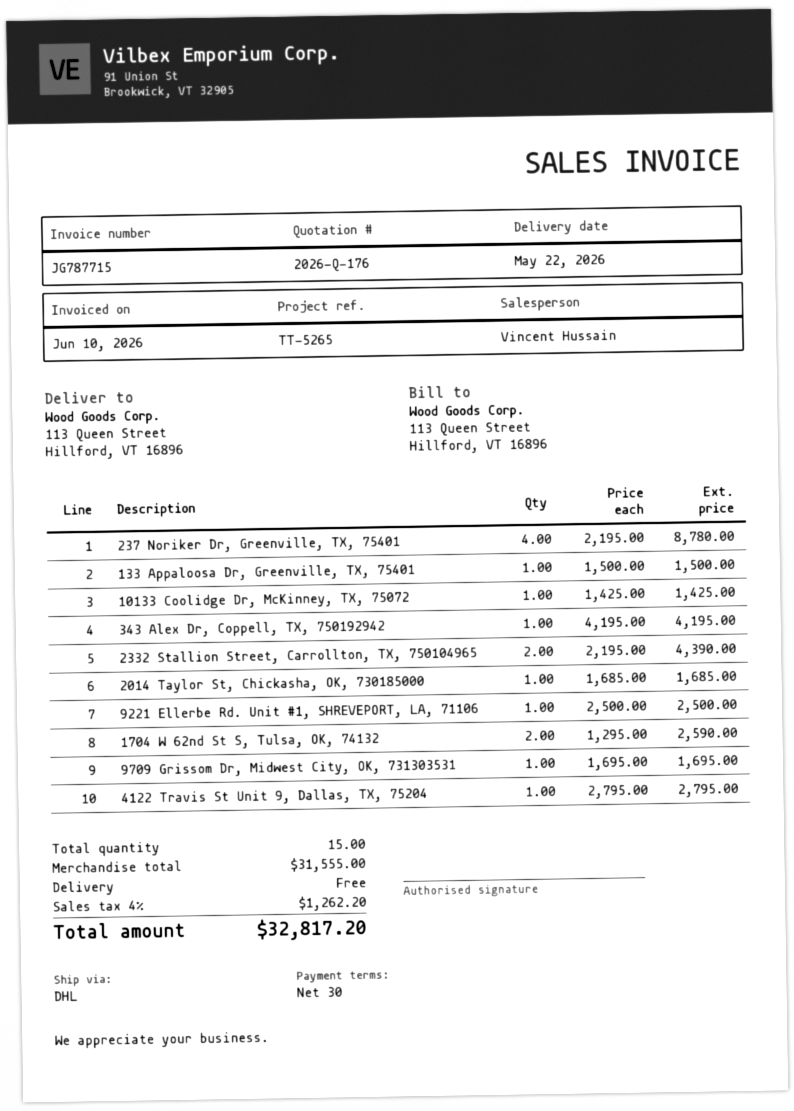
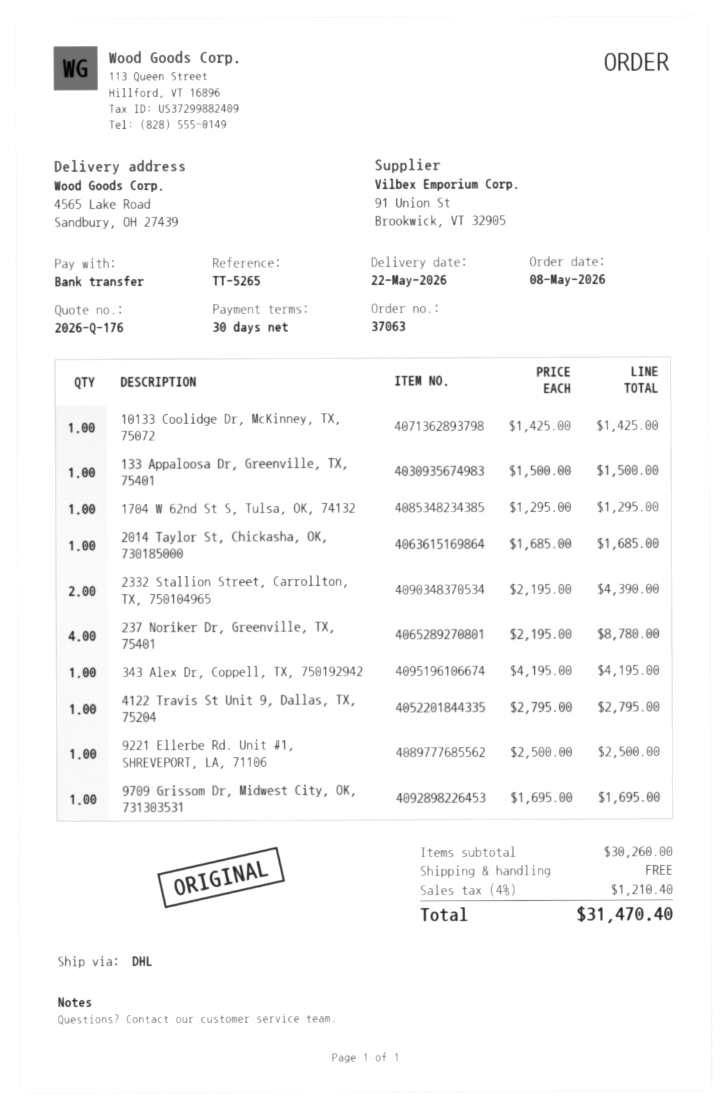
ship to: 113 Queen Street, Hillford, VT 16896 -> 4565 Lake Road, Sandbury, OH 27439
1704 W 62nd St S, Tulsa, OK, 74132: 2 x 1295.00 = 2590.00 -> 1 x 1295.00 = 1295.00
subtotal: 31555.00 -> 30260.00
tax: 4% = 1262.20 -> 4% = 1210.40
total: 32817.20 -> 31470.40

